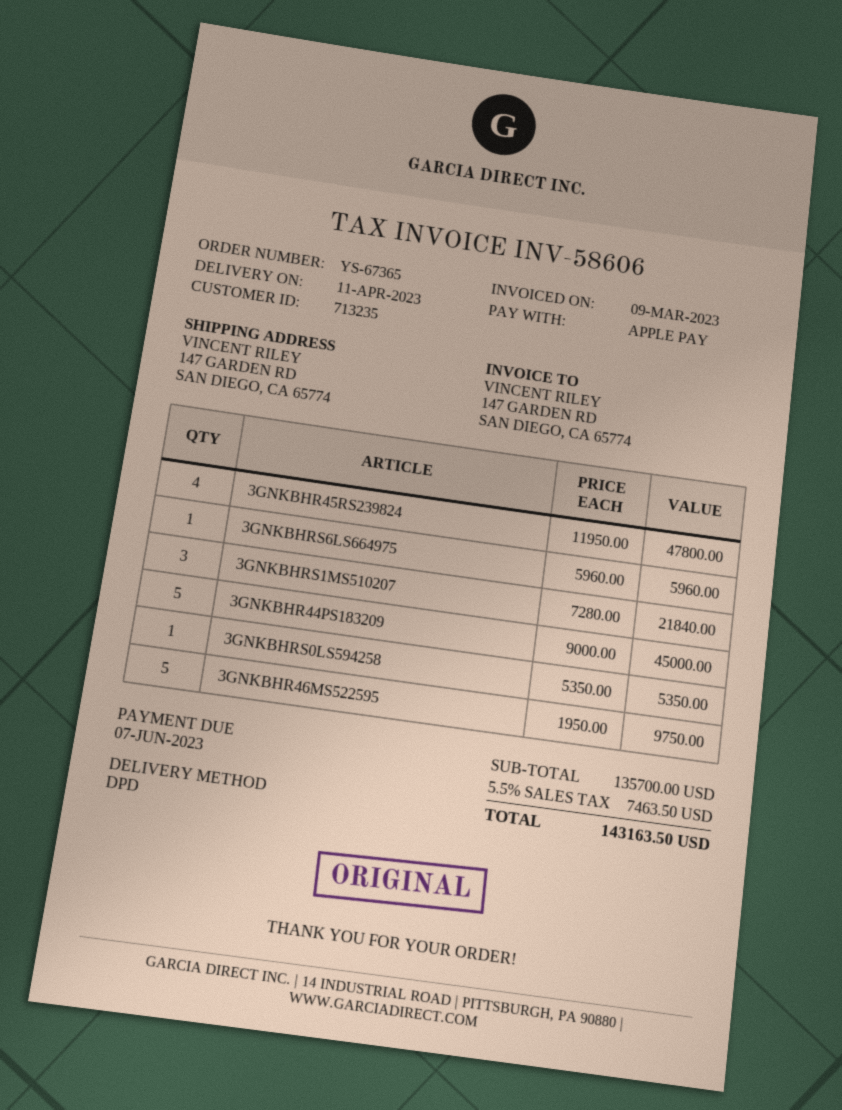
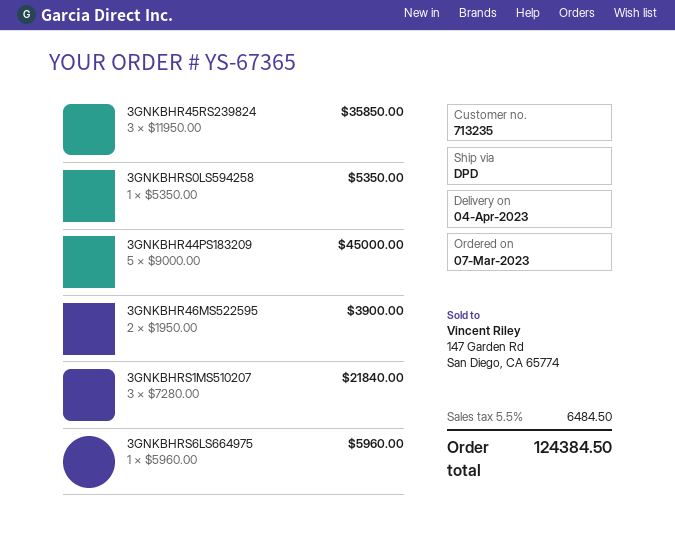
delivery date: 2023-04-11 -> 2023-04-04
3GNKBHR45RS239824: 4 x 11950.00 = 47800.00 -> 3 x 11950.00 = 35850.00
3GNKBHR46MS522595: 5 x 1950.00 = 9750.00 -> 2 x 1950.00 = 3900.00
tax: 5.5% = 7463.50 -> 5.5% = 6484.50
total: 143163.50 -> 124384.50

